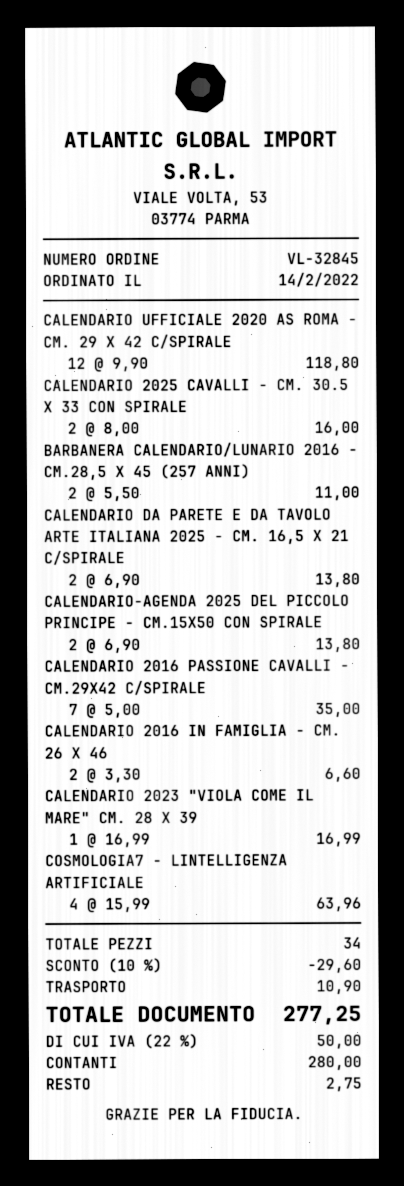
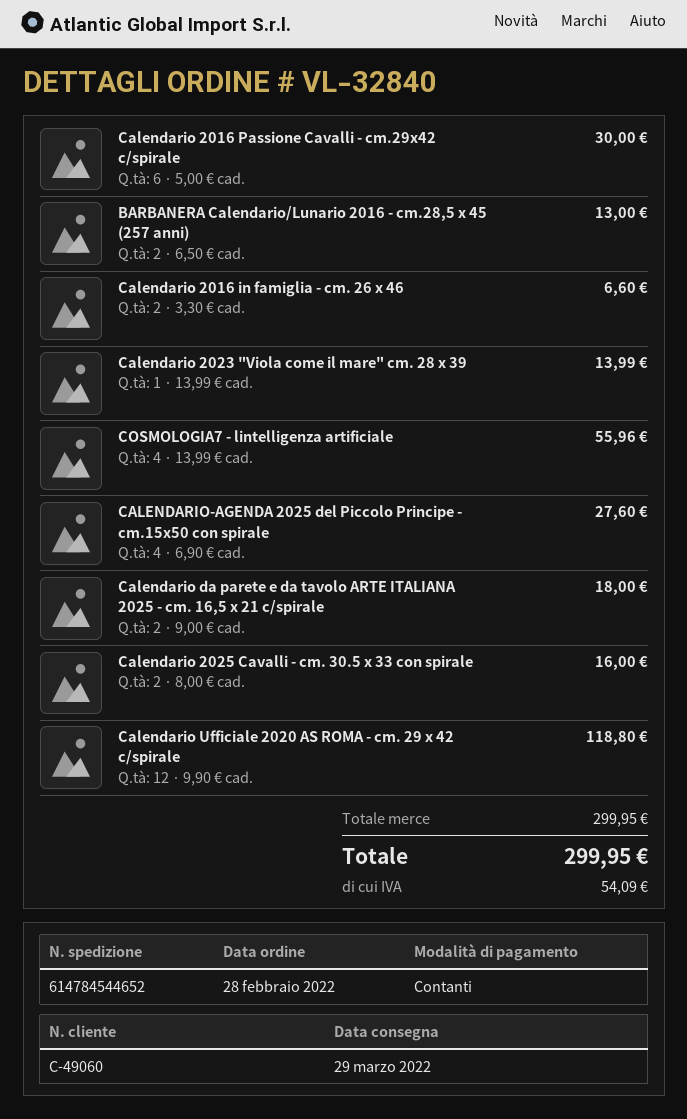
order number: VL-32845 -> VL-32840
order date: 2022-02-14 -> 2022-02-28
BARBANERA CALENDARIO/LUNARIO 2016 - CM.28,5 X 45 (257 ANNI): 2 x 5.50 = 11.00 -> 2 x 6.50 = 13.00
CALENDARIO DA PARETE E DA TAVOLO ARTE ITALIANA 2025 - CM. 16,5 X 21 C/SPIRALE: 2 x 6.90 = 13.80 -> 2 x 9.00 = 18.00
CALENDARIO-AGENDA 2025 DEL PICCOLO PRINCIPE - CM.15X50 CON SPIRALE: 2 x 6.90 = 13.80 -> 4 x 6.90 = 27.60
CALENDARIO 2016 PASSIONE CAVALLI - CM.29X42 C/SPIRALE: 7 x 5.00 = 35.00 -> 6 x 5.00 = 30.00
CALENDARIO 2023 "VIOLA COME IL MARE" CM. 28 X 39: 1 x 16.99 = 16.99 -> 1 x 13.99 = 13.99
COSMOLOGIA7 - LINTELLIGENZA ARTIFICIALE: 4 x 15.99 = 63.96 -> 4 x 13.99 = 55.96
discount: 10% = 29.60 -> none
shipping: 10.90 -> none
tax: 50.00 -> 54.09
total: 277.25 -> 299.95

